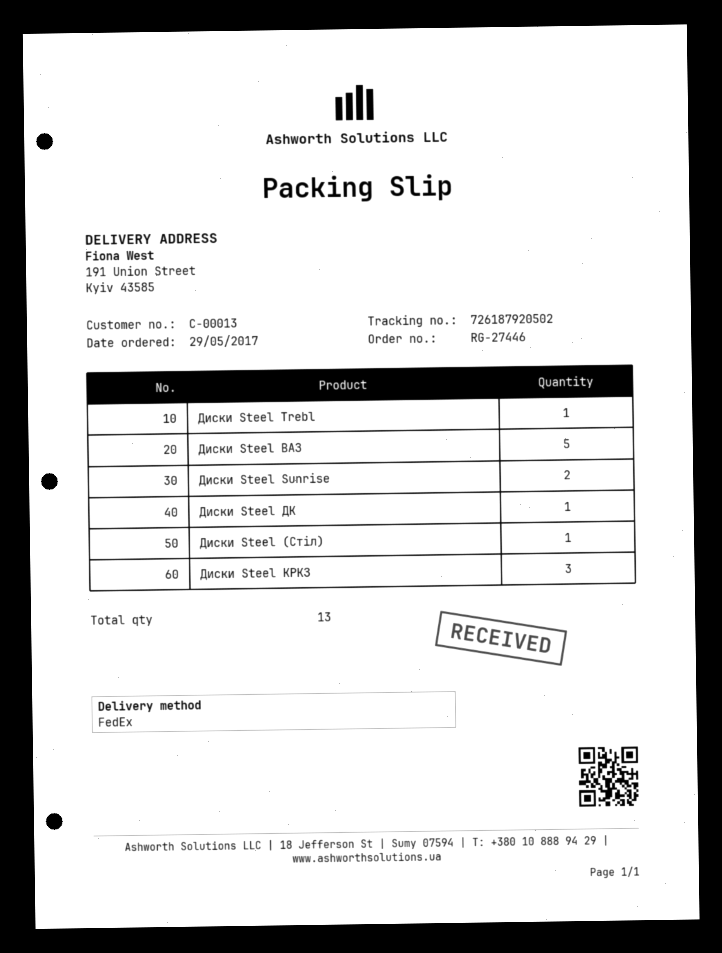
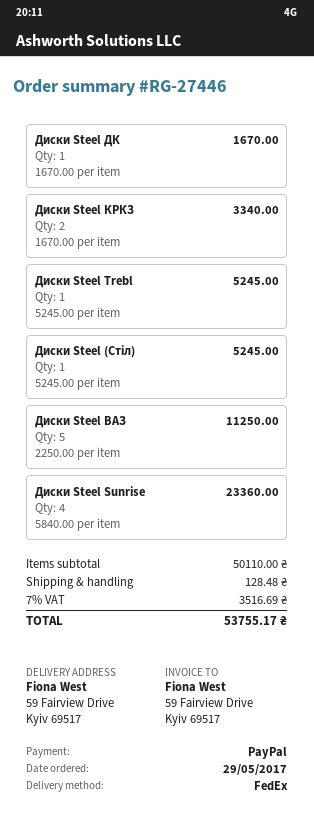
ship to: 191 Union Street, Kyiv 43585 -> 59 Fairview Drive, Kyiv 69517
Диски Steel Sunrise: 2 -> 4
Диски Steel КРКЗ: 3 -> 2

